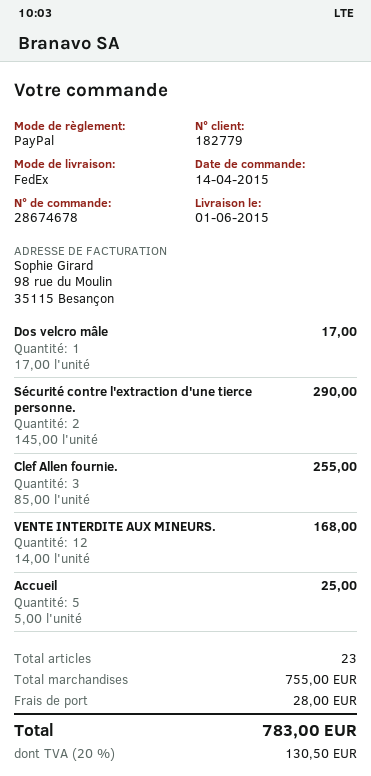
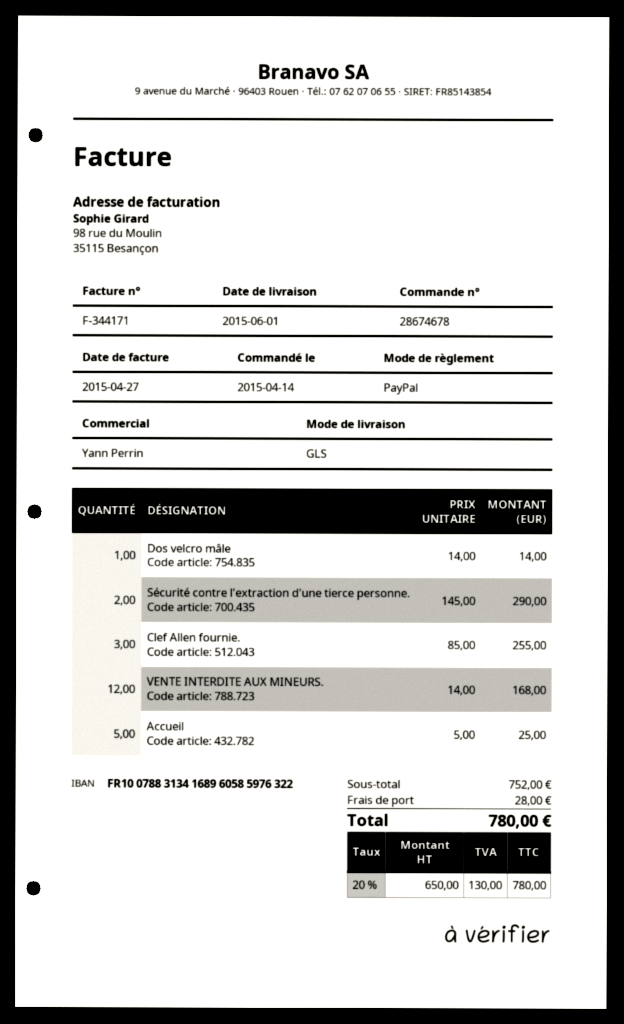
shipping method: FedEx -> GLS
Dos velcro mâle: 1 x 17.00 = 17.00 -> 1 x 14.00 = 14.00
subtotal: 755.00 -> 752.00
tax: 20% = 130.50 -> 20% = 130.00
total: 783.00 -> 780.00

